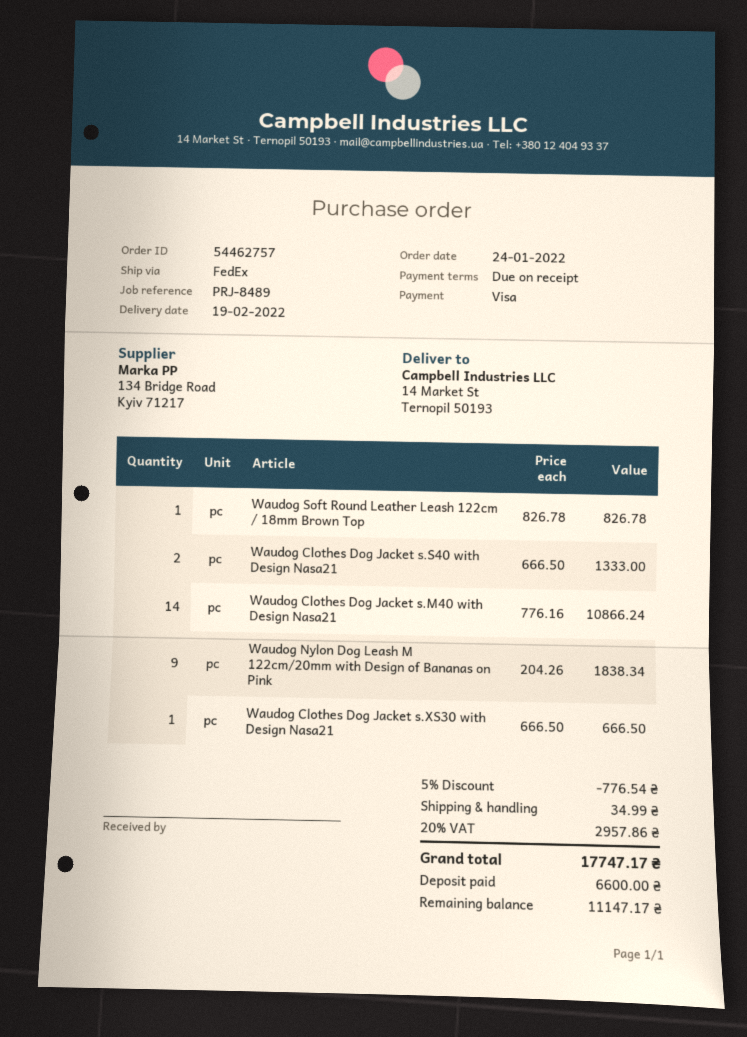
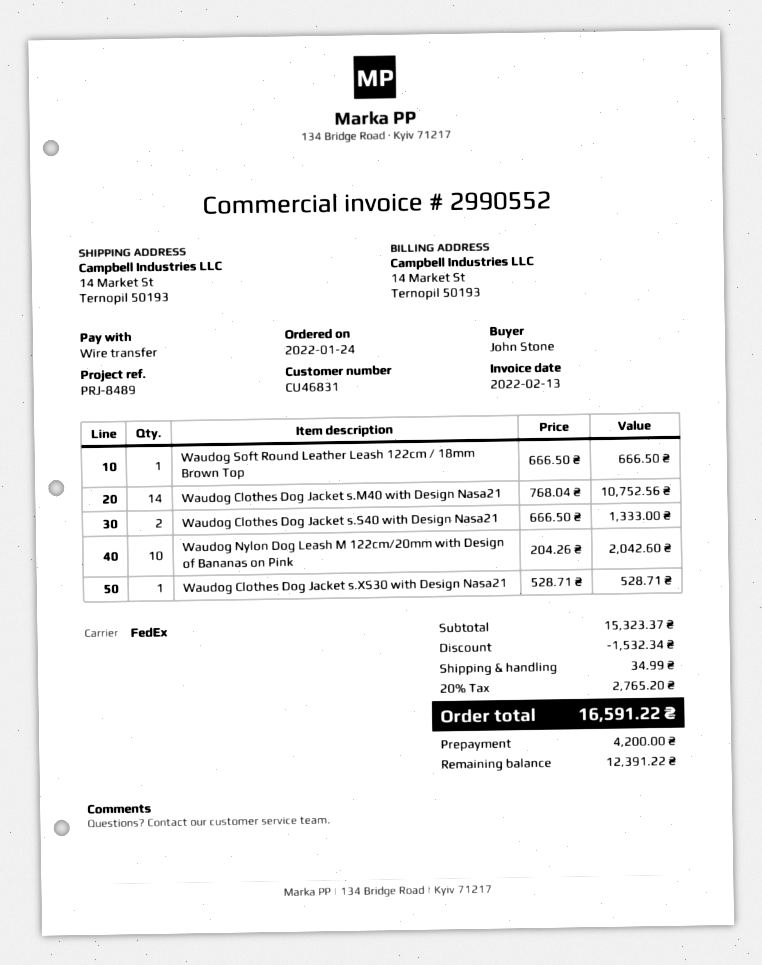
payment method: Visa -> bank transfer
Waudog Soft Round Leather Leash 122cm / 18mm Brown Top: 1 x 826.78 = 826.78 -> 1 x 666.50 = 666.50
Waudog Clothes Dog Jacket s.M40 with Design Nasa21: 14 x 776.16 = 10866.24 -> 14 x 768.04 = 10752.56
Waudog Nylon Dog Leash M 122cm/20mm with Design of Bananas on Pink: 9 x 204.26 = 1838.34 -> 10 x 204.26 = 2042.60
Waudog Clothes Dog Jacket s.XS30 with Design Nasa21: 1 x 666.50 = 666.50 -> 1 x 528.71 = 528.71
discount: 776.54 -> 1532.34
tax: 20% = 2957.86 -> 20% = 2765.20
total: 17747.17 -> 16591.22
deposit: 6600.00 -> 4200.00
balance: 11147.17 -> 12391.22

